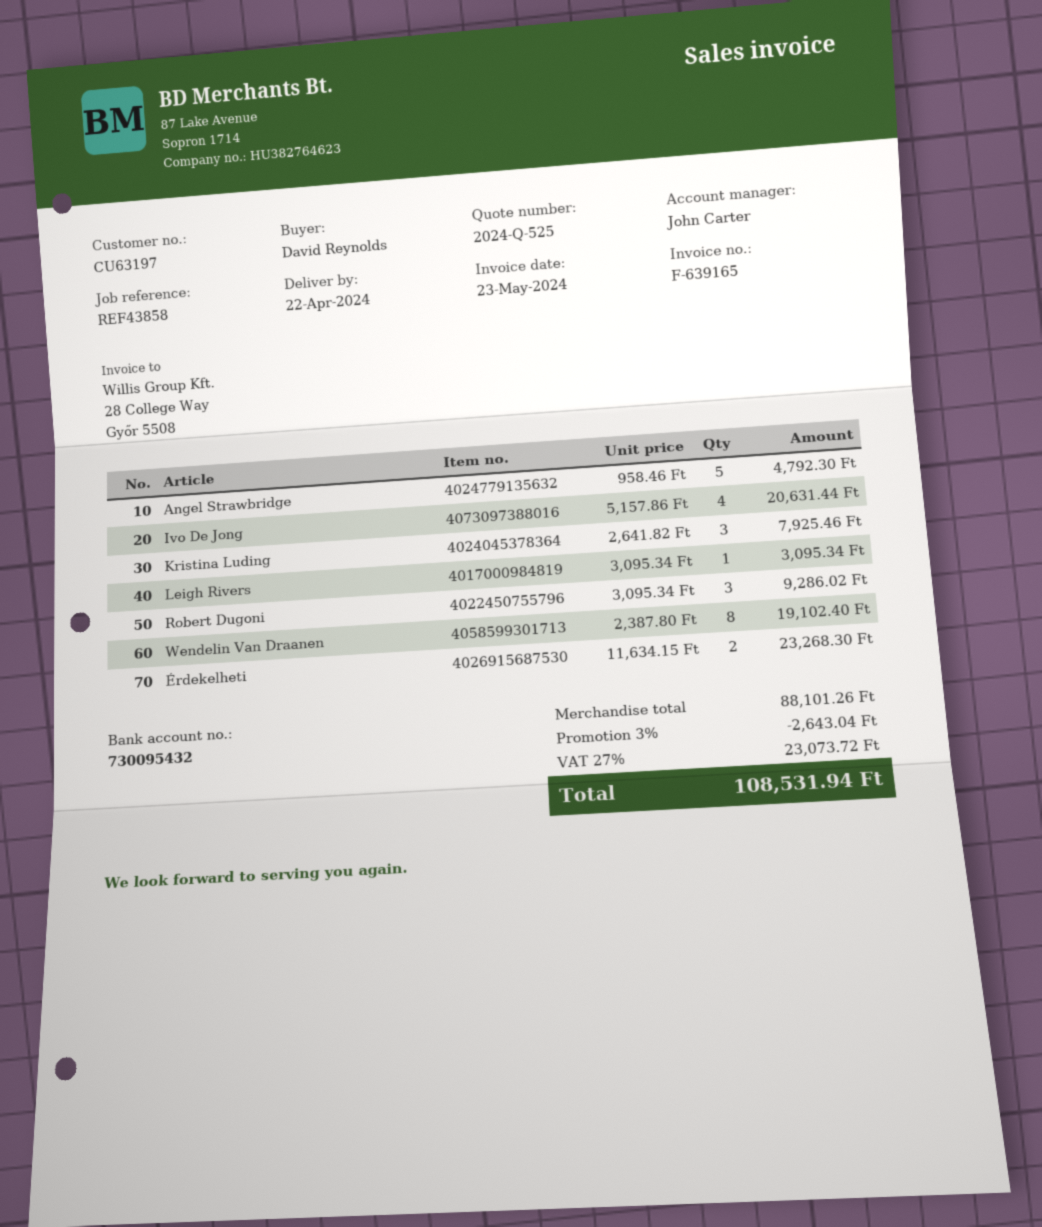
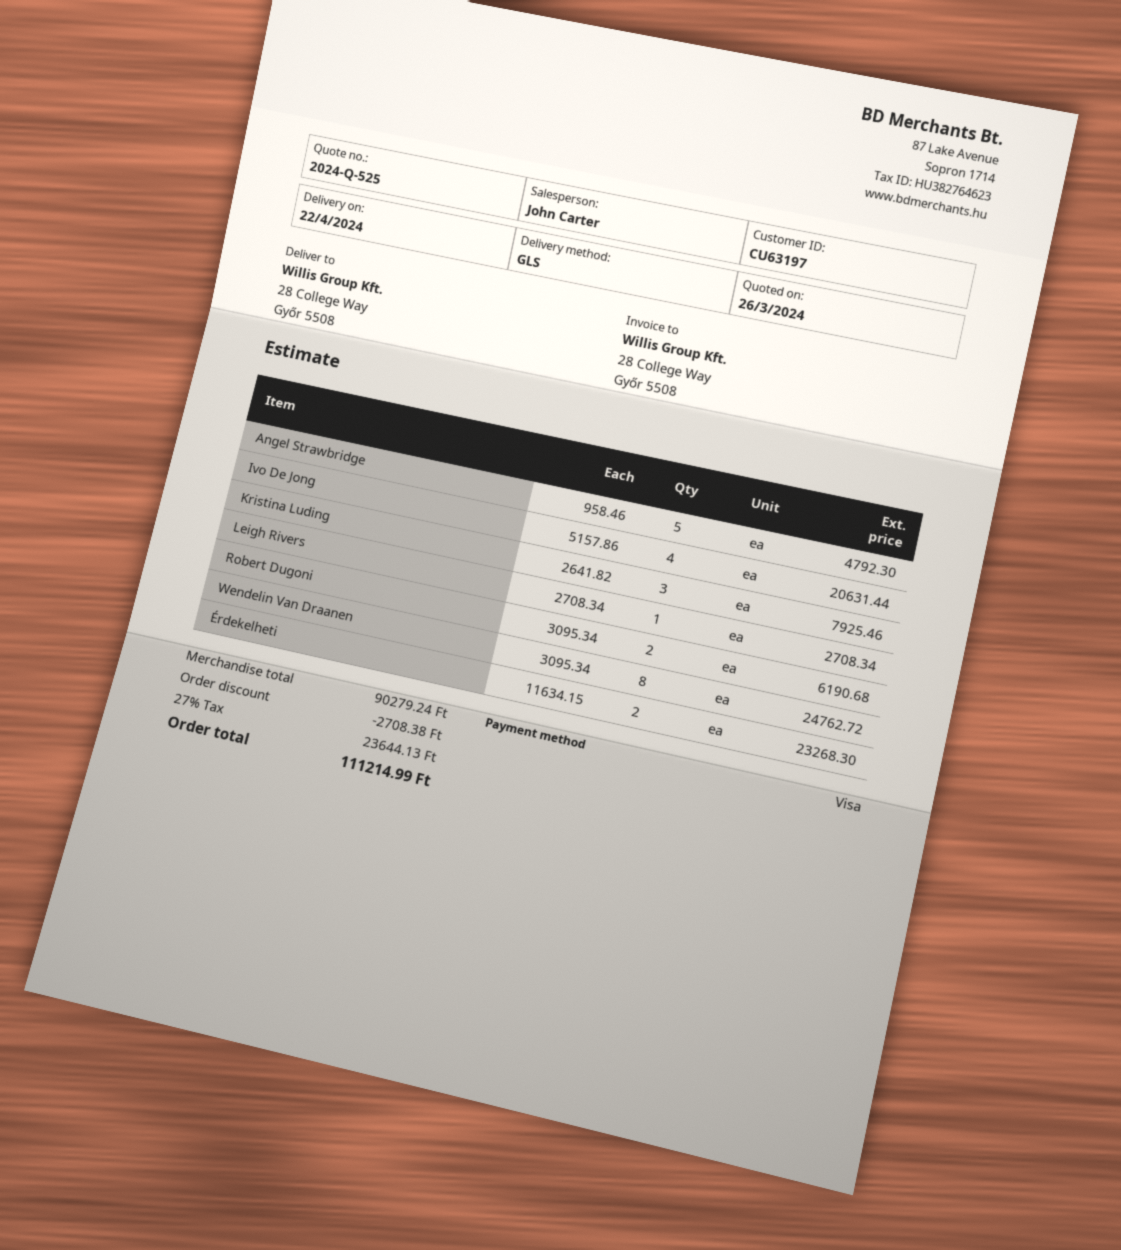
Leigh Rivers: 1 x 3095.34 = 3095.34 -> 1 x 2708.34 = 2708.34
Robert Dugoni: 3 x 3095.34 = 9286.02 -> 2 x 3095.34 = 6190.68
Wendelin Van Draanen: 8 x 2387.80 = 19102.40 -> 8 x 3095.34 = 24762.72
subtotal: 88101.26 -> 90279.24
discount: 2643.04 -> 2708.38
tax: 27% = 23073.72 -> 27% = 23644.13
total: 108531.94 -> 111214.99

